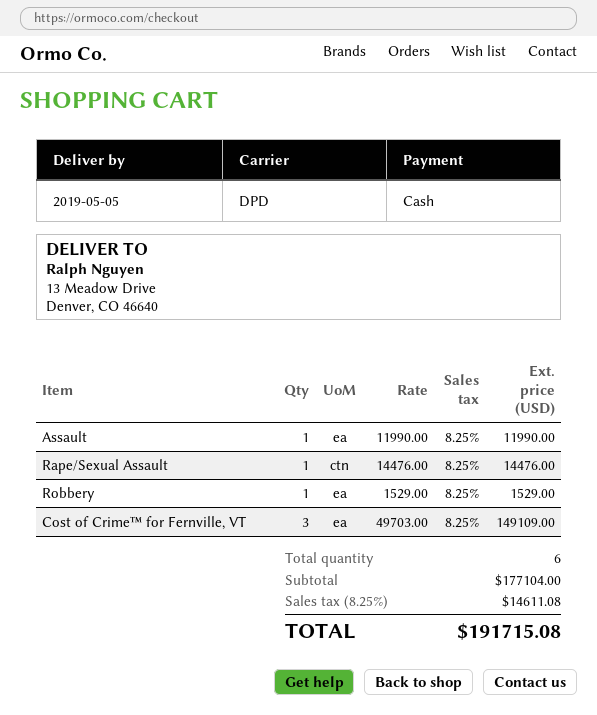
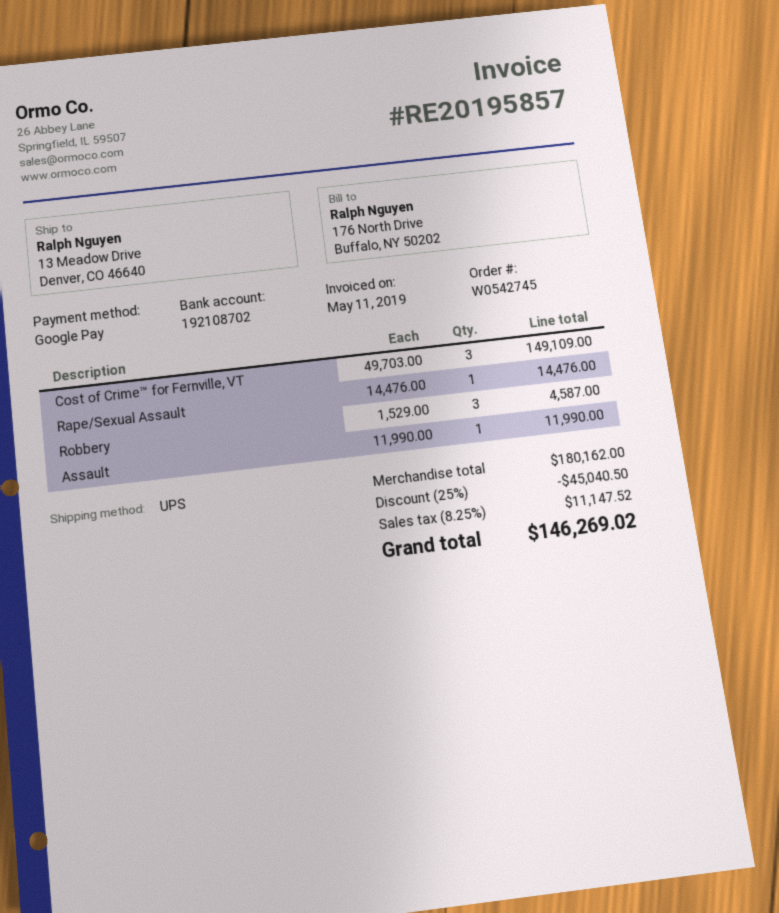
payment method: cash -> Google Pay
shipping method: DPD -> UPS
Robbery: 1 x 1529.00 = 1529.00 -> 3 x 1529.00 = 4587.00
subtotal: 177104.00 -> 180162.00
discount: none -> 25% = 45040.50
tax: 8.25% = 14611.08 -> 8.25% = 11147.52
total: 191715.08 -> 146269.02

